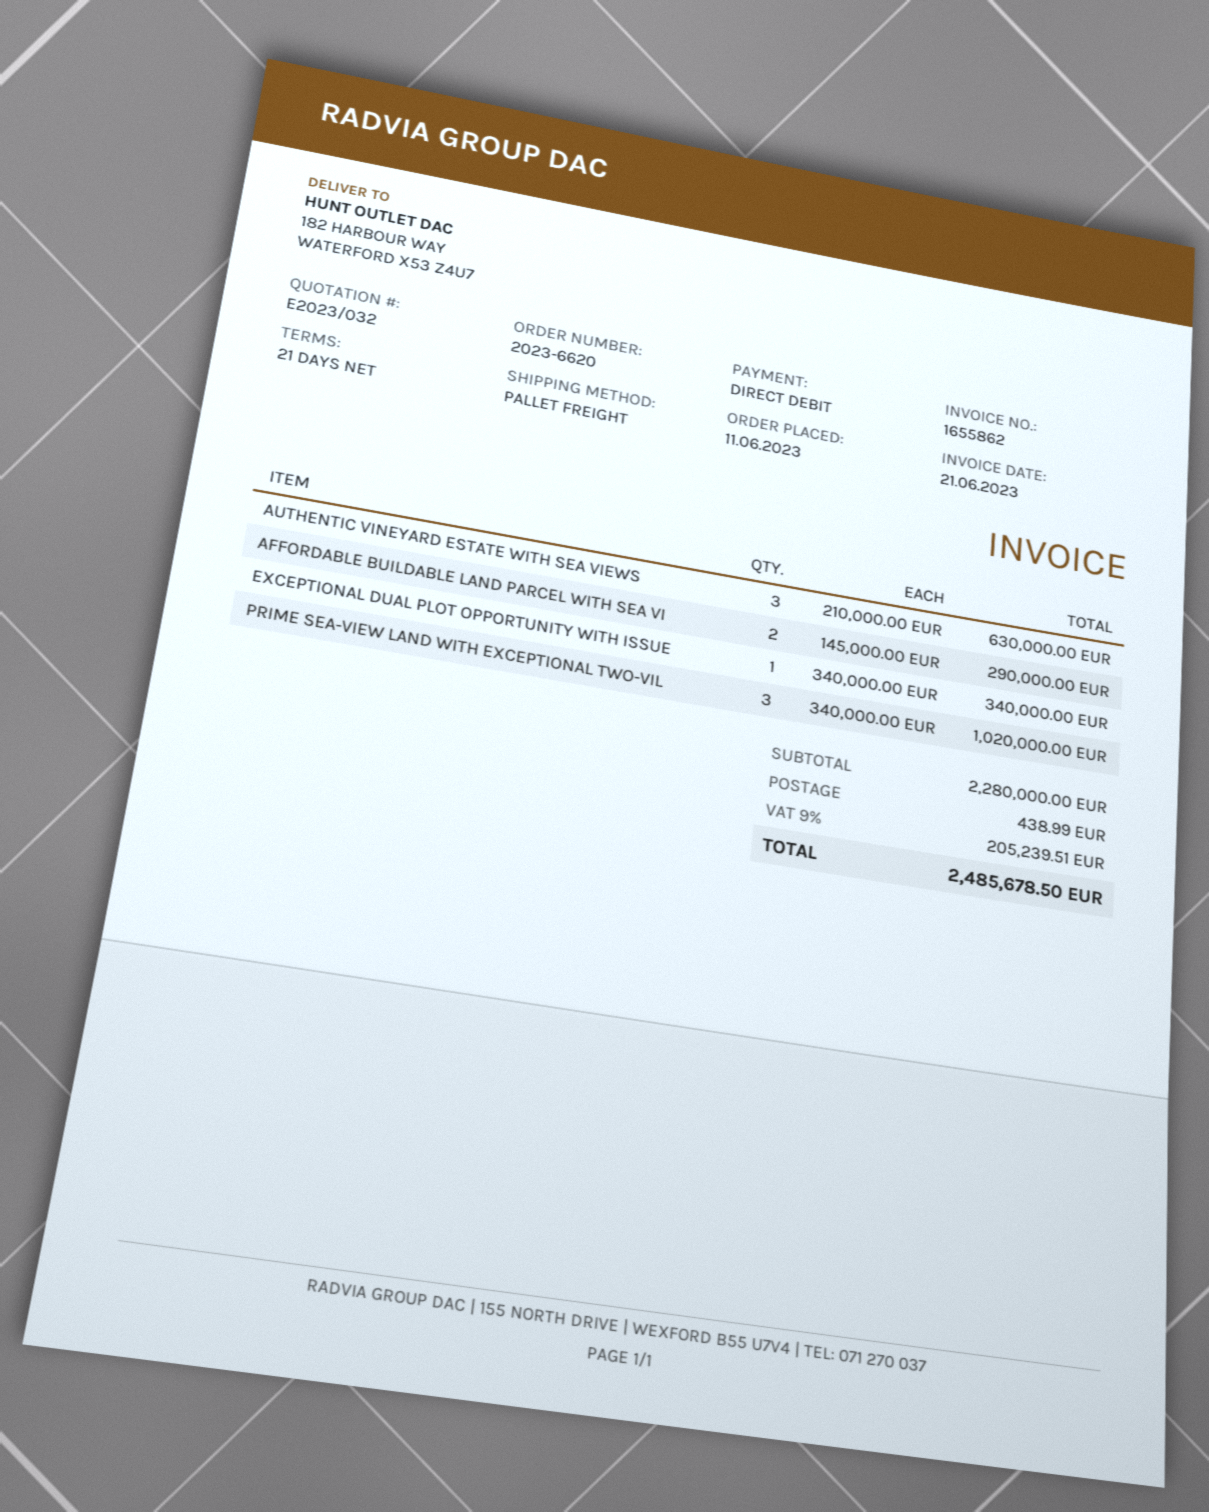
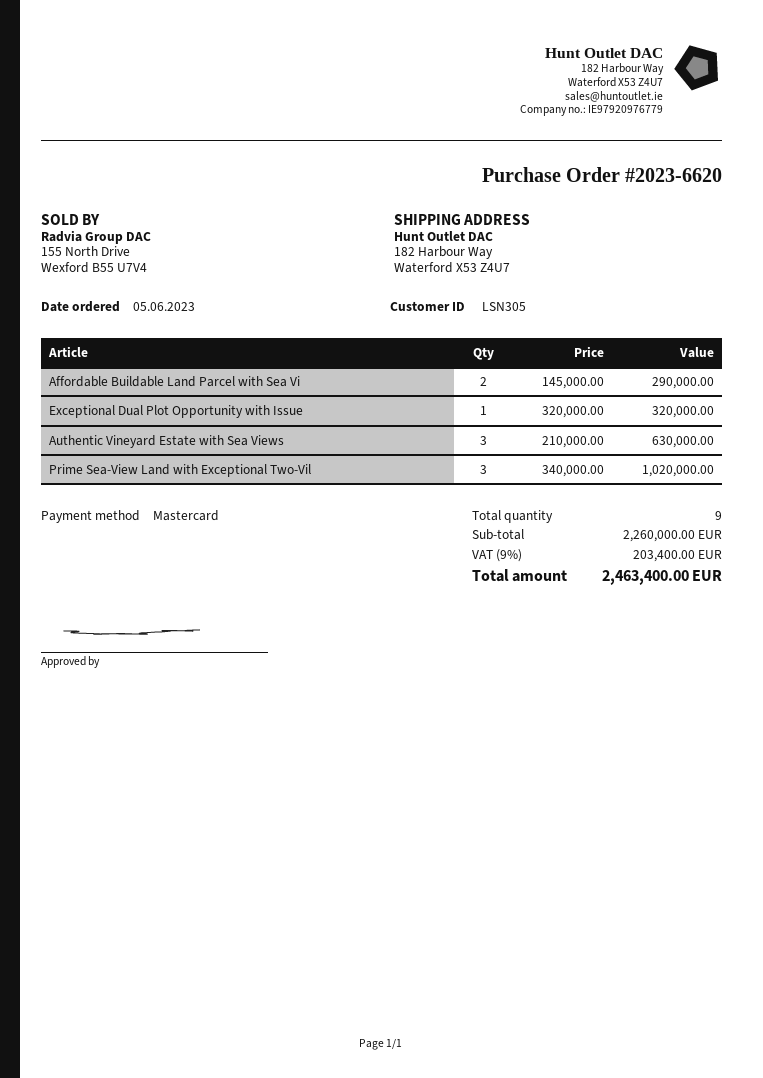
order date: 2023-06-11 -> 2023-06-05
payment method: direct debit -> Mastercard
EXCEPTIONAL DUAL PLOT OPPORTUNITY WITH ISSUE: 1 x 340000.00 = 340000.00 -> 1 x 320000.00 = 320000.00
subtotal: 2280000.00 -> 2260000.00
shipping: 438.99 -> none
tax: 9% = 205239.51 -> 9% = 203400.00
total: 2485678.50 -> 2463400.00

